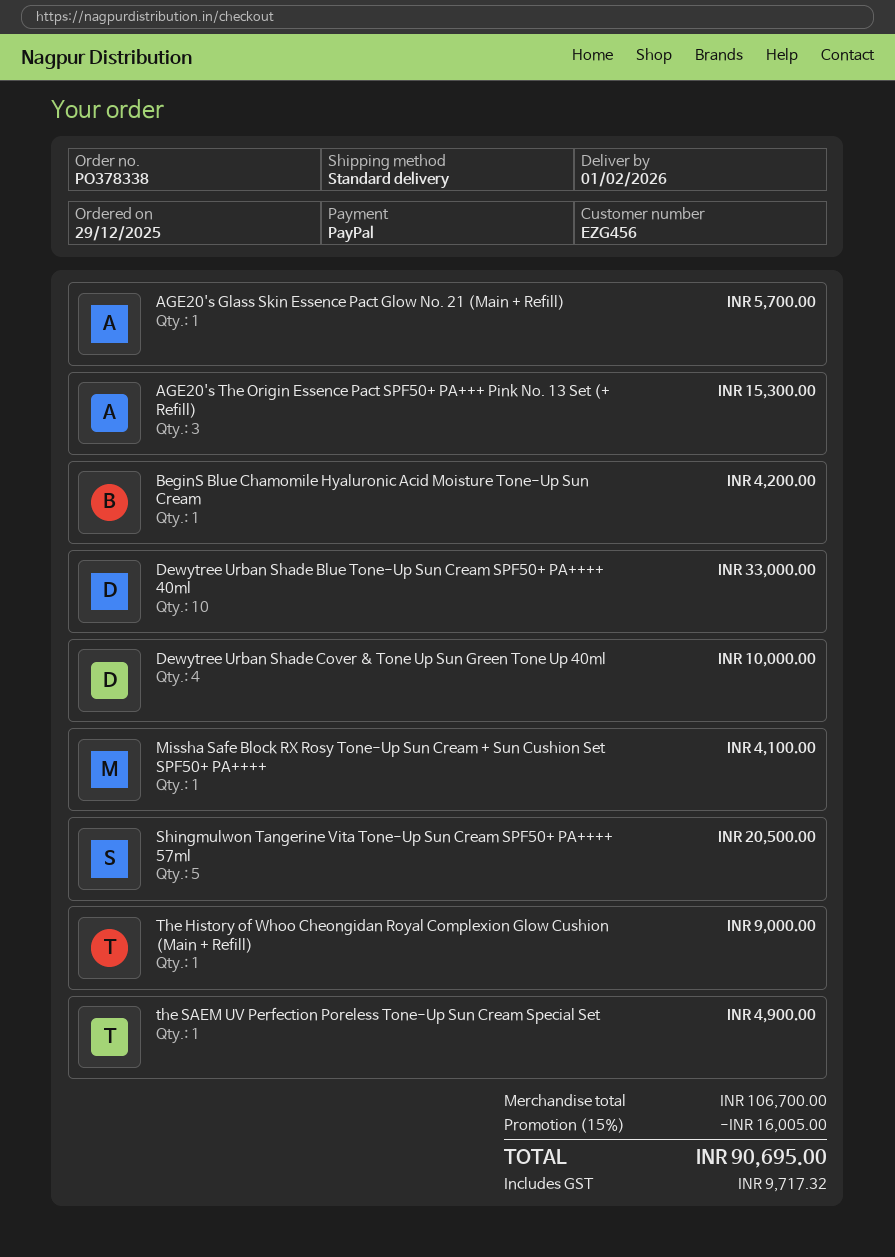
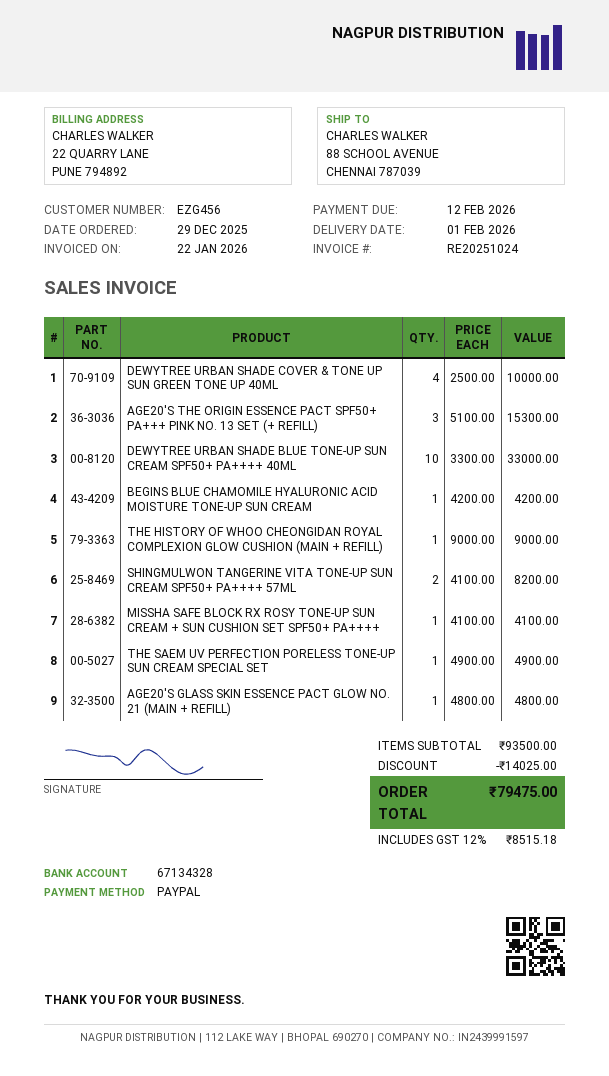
AGE20's Glass Skin Essence Pact Glow No. 21 (Main + Refill): 1 for 5700.00 -> 1 for 4800.00
Shingmulwon Tangerine Vita Tone-Up Sun Cream SPF50+ PA++++ 57ml: 5 for 20500.00 -> 2 for 8200.00
subtotal: 106700.00 -> 93500.00
discount: 16005.00 -> 14025.00
tax: 9717.32 -> 8515.18
total: 90695.00 -> 79475.00

